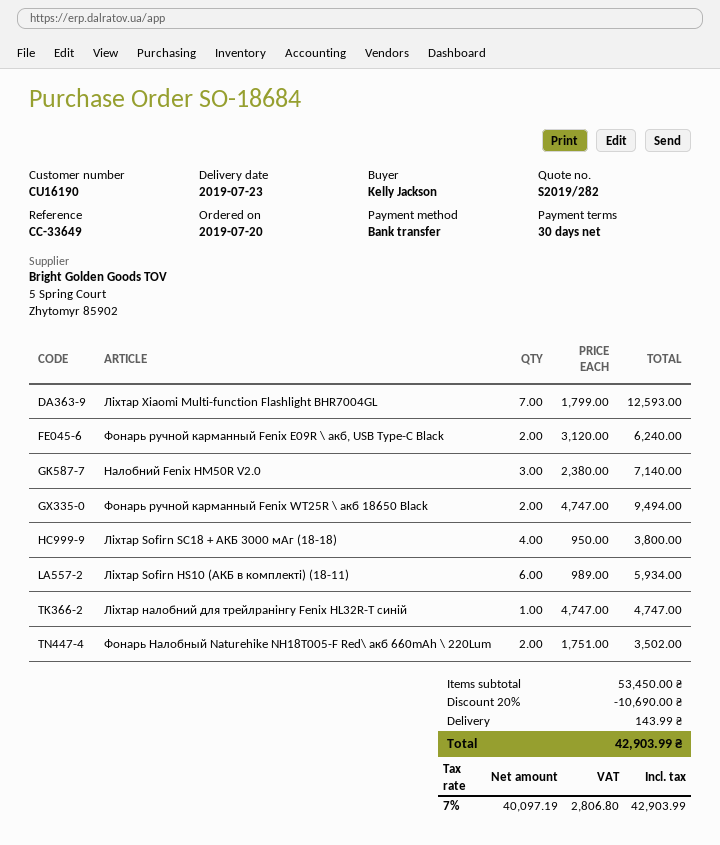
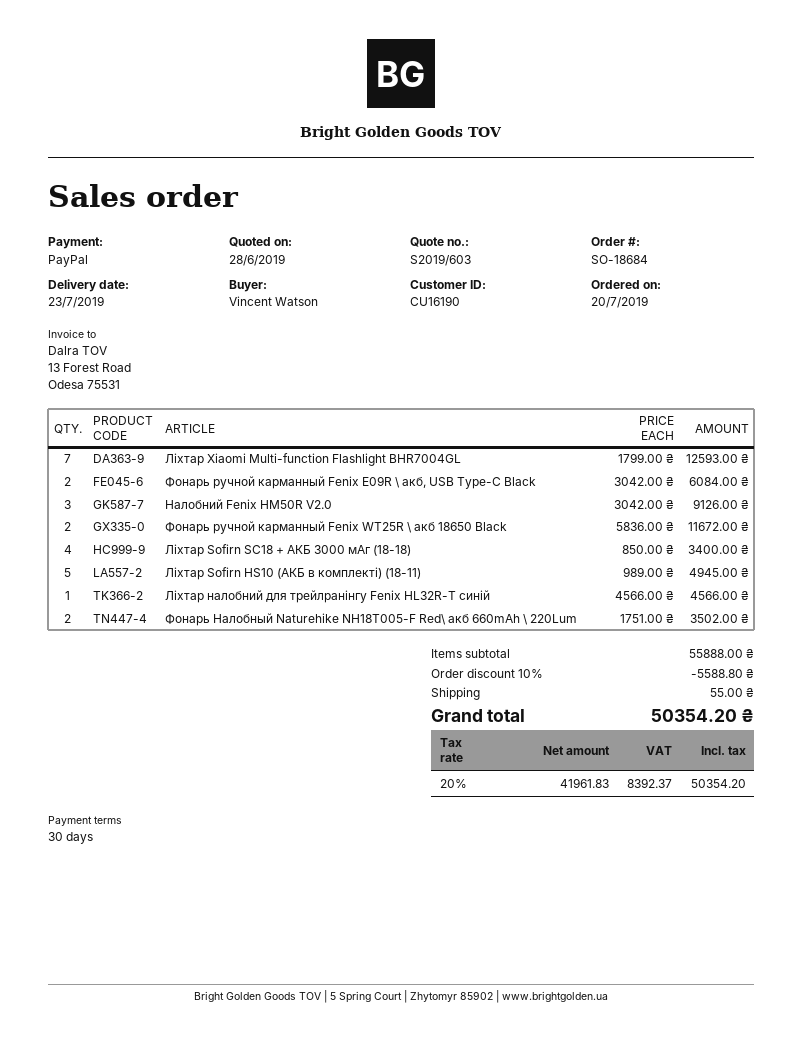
quote number: S2019/282 -> S2019/603
ordered by: Kelly Jackson -> Vincent Watson
payment method: bank transfer -> PayPal
Фонарь ручной карманный Fenix E09R \ акб, USB Type-C Black: 2 x 3120.00 = 6240.00 -> 2 x 3042.00 = 6084.00
Налобний Fenix HM50R V2.0: 3 x 2380.00 = 7140.00 -> 3 x 3042.00 = 9126.00
Фонарь ручной карманный Fenix WT25R \ акб 18650 Black: 2 x 4747.00 = 9494.00 -> 2 x 5836.00 = 11672.00
Ліхтар Sofirn SC18 + АКБ 3000 мАг (18-18): 4 x 950.00 = 3800.00 -> 4 x 850.00 = 3400.00
Ліхтар Sofirn HS10 (АКБ в комплекті) (18-11): 6 x 989.00 = 5934.00 -> 5 x 989.00 = 4945.00
Ліхтар налобний для трейлранінгу Fenix HL32R-T синій: 1 x 4747.00 = 4747.00 -> 1 x 4566.00 = 4566.00
subtotal: 53450.00 -> 55888.00
discount: 20% = 10690.00 -> 10% = 5588.80
shipping: 143.99 -> 55.00
net: 40097.19 -> 41961.83
tax: 7% = 2806.80 -> 20% = 8392.37
total: 42903.99 -> 50354.20

